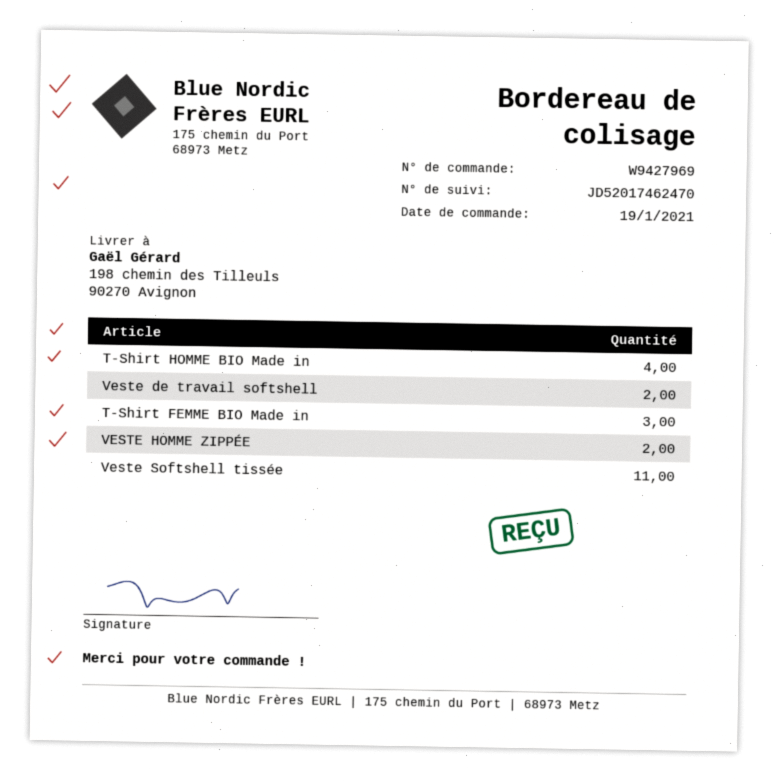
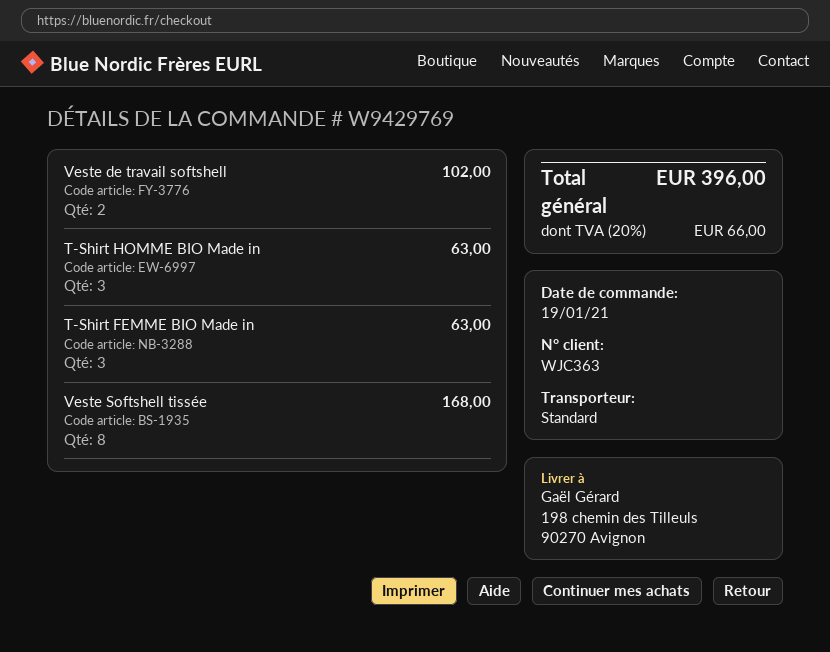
order number: W9427969 -> W9429769
T-Shirt HOMME BIO Made in: 4 -> 3
VESTE HOMME ZIPPÉE: 2 -> none
Veste Softshell tissée: 11 -> 8

